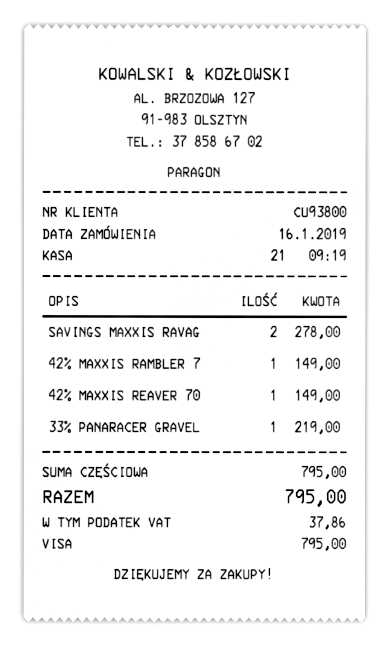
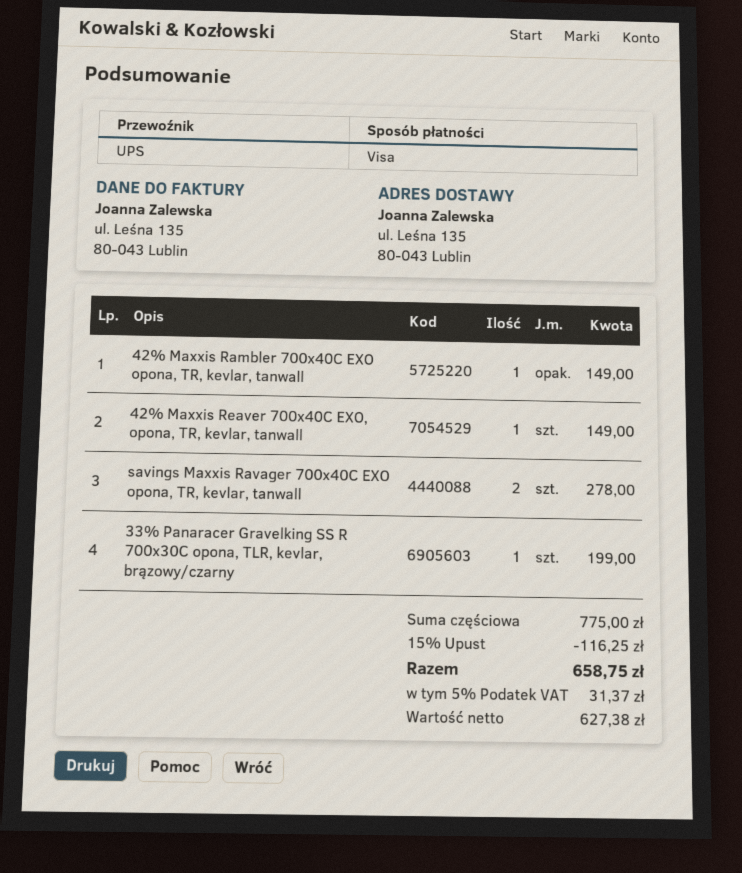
33% PANARACER GRAVEL: 1 for 219.00 -> 1 for 199.00
subtotal: 795.00 -> 775.00
discount: none -> 15% = 116.25
tax: 37.86 -> 31.37
total: 795.00 -> 658.75

